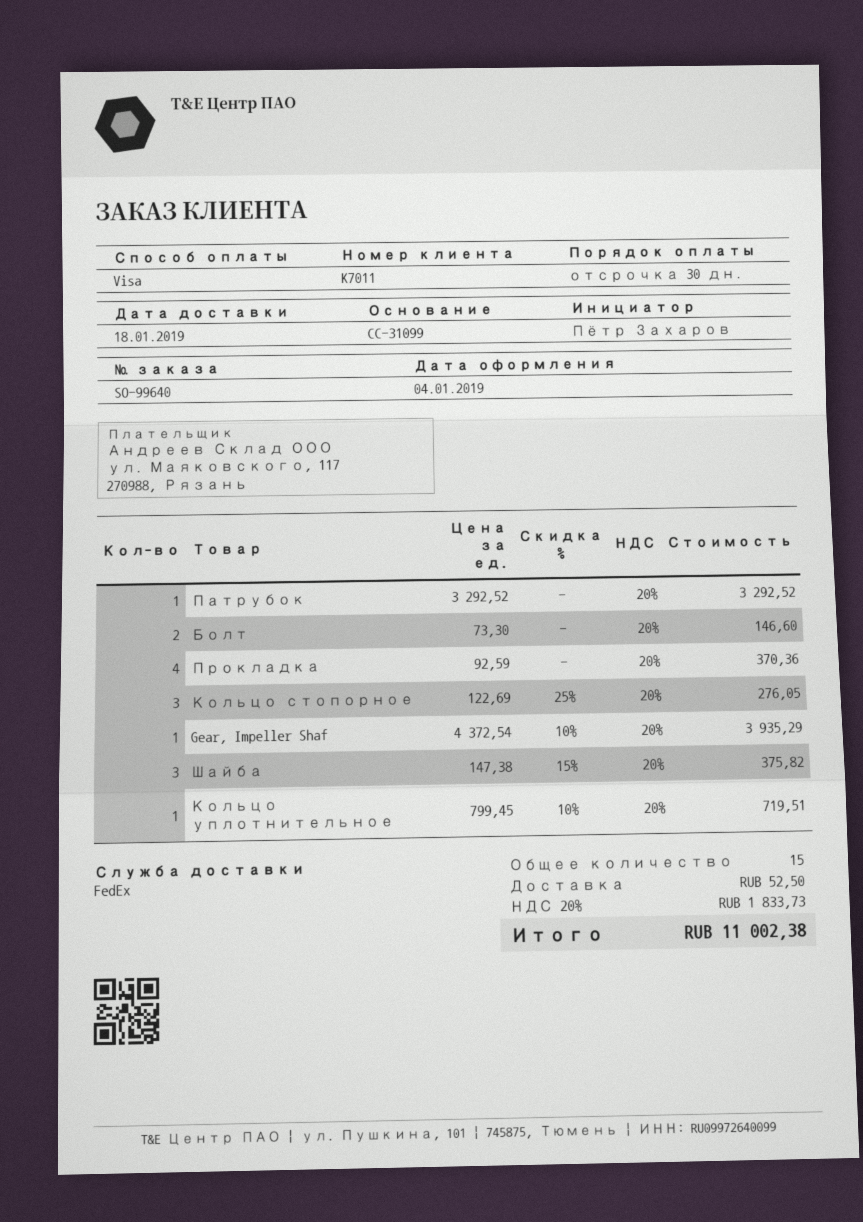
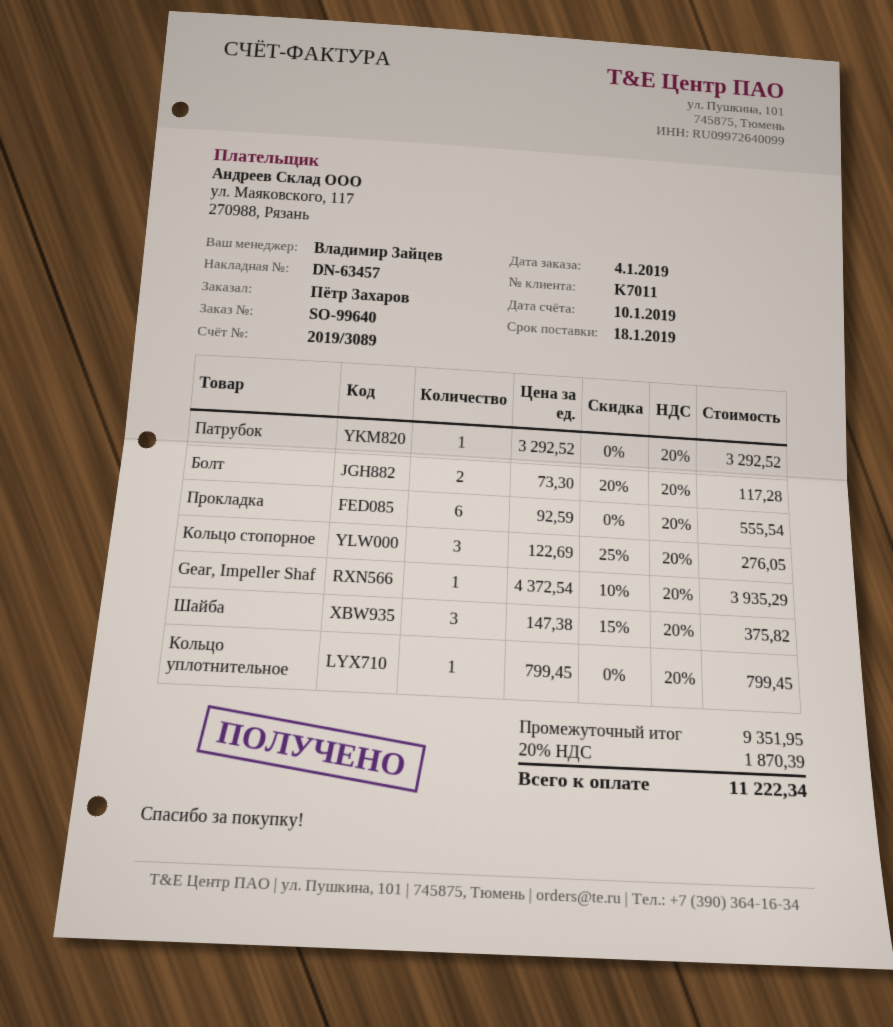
Болт: 2 x 73.30 = 146.60 -> 2 x 73.30 - 20% = 117.28
Прокладка: 4 x 92.59 = 370.36 -> 6 x 92.59 = 555.54
Кольцо уплотнительное: 1 x 799.45 - 10% = 719.51 -> 1 x 799.45 = 799.45
shipping: 52.50 -> none
tax: 20% = 1833.73 -> 20% = 1870.39
total: 11002.38 -> 11222.34

